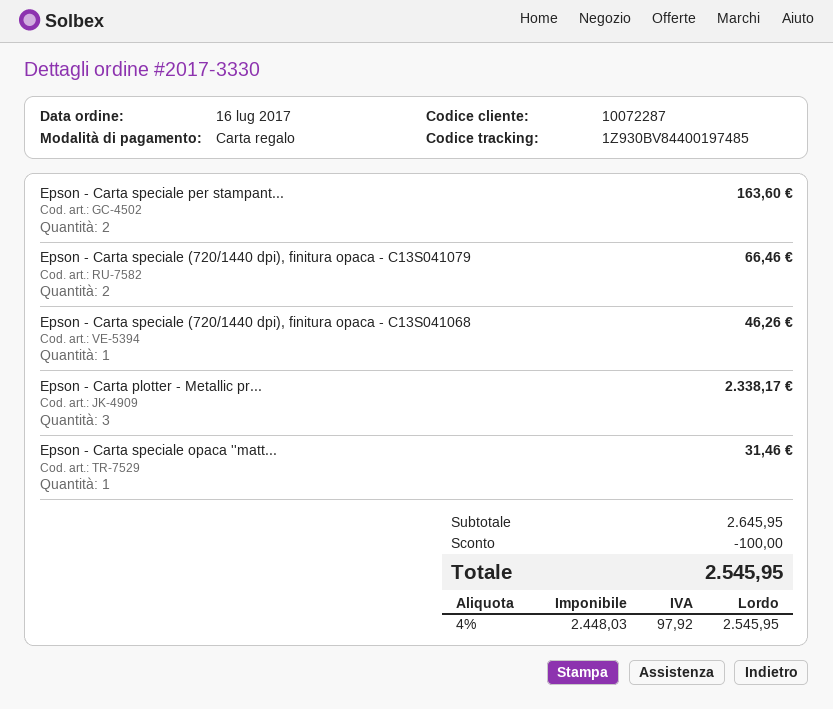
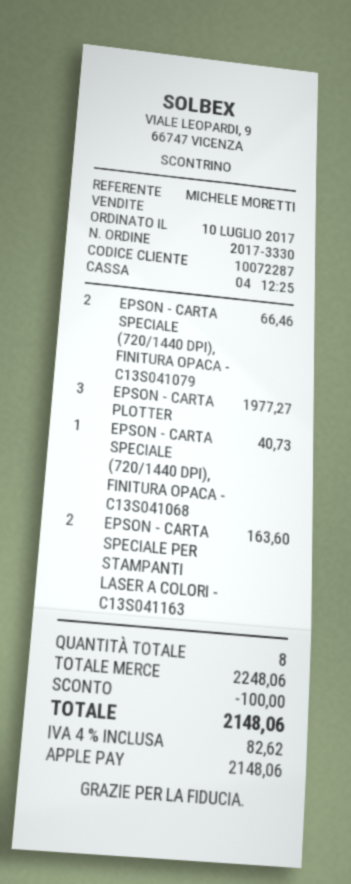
order date: 2017-07-16 -> 2017-07-10
payment method: gift card -> Apple Pay
Epson - Carta speciale (720/1440 dpi), finitura opaca - C13S041068: 1 for 46.26 -> 1 for 40.73
Epson - Carta plotter - Metallic pr...: 3 for 2338.17 -> 3 for 1977.27
Epson - Carta speciale opaca ''matt...: 1 for 31.46 -> none
subtotal: 2645.95 -> 2248.06
tax: 4% = 97.92 -> 4% = 82.62
total: 2545.95 -> 2148.06

